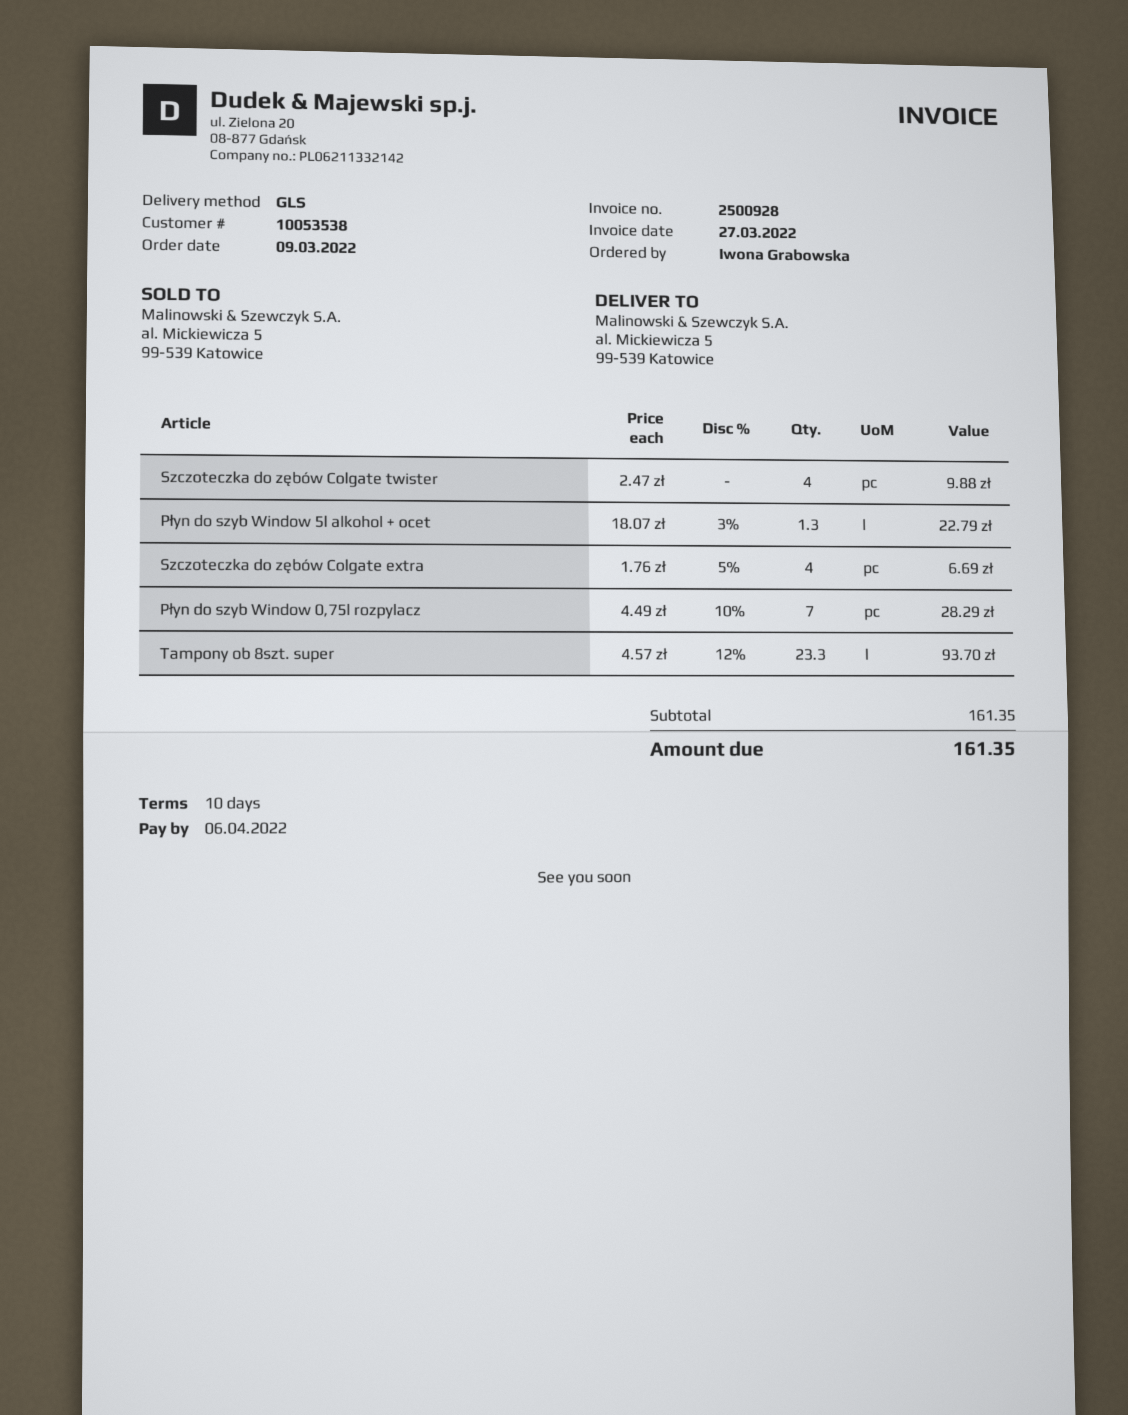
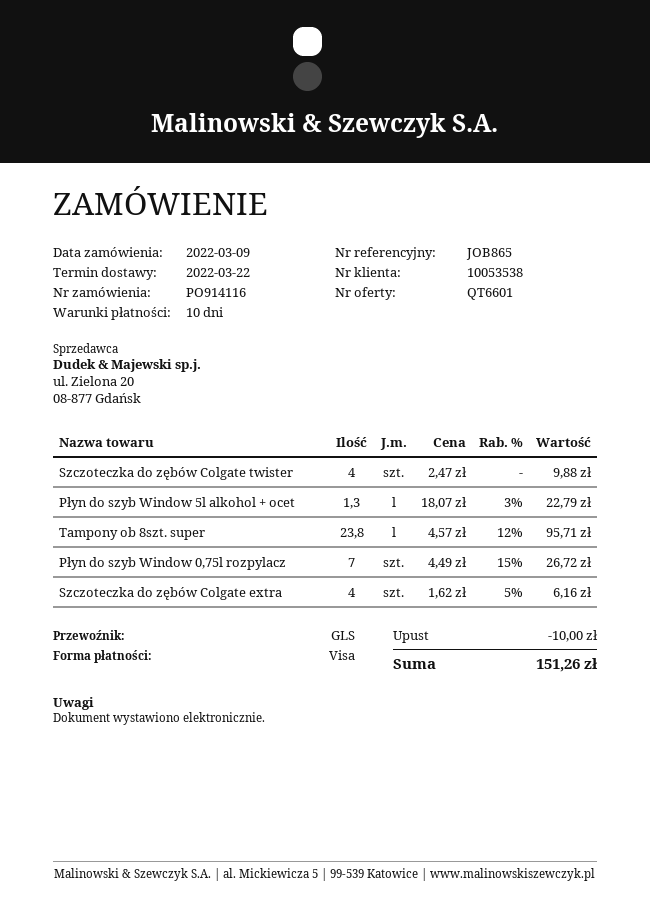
Szczoteczka do zębów Colgate extra: 4 x 1.76 - 5% = 6.69 -> 4 x 1.62 - 5% = 6.16
Płyn do szyb Window 0,75l rozpylacz: 7 x 4.49 - 10% = 28.29 -> 7 x 4.49 - 15% = 26.72
Tampony ob 8szt. super: 23.3 x 4.57 - 12% = 93.70 -> 23.8 x 4.57 - 12% = 95.71
discount: none -> 10.00
total: 161.35 -> 151.26

